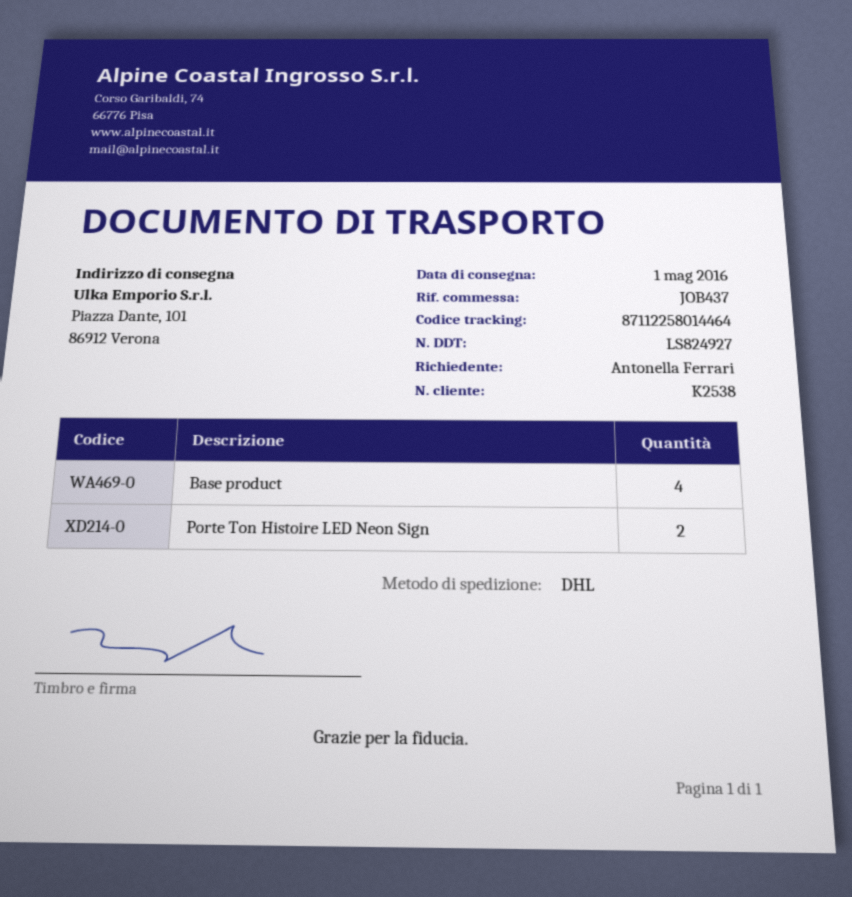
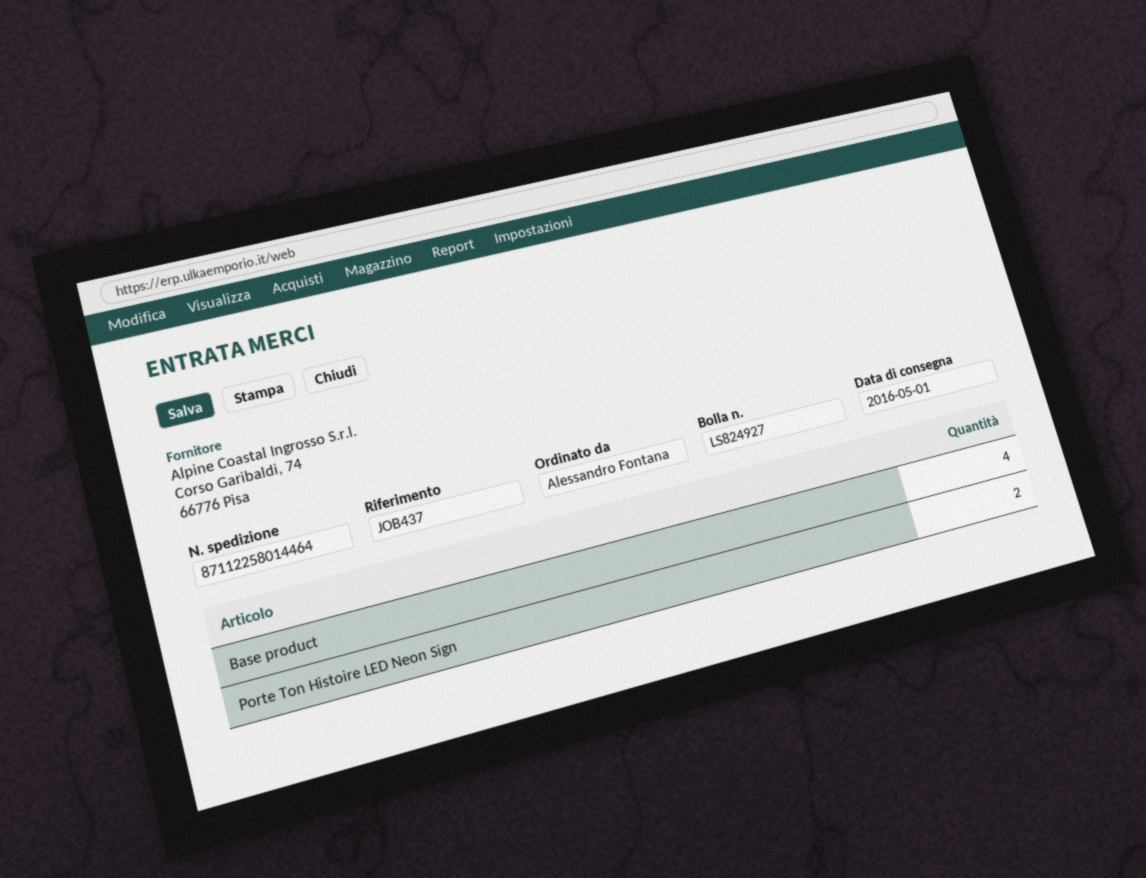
ordered by: Antonella Ferrari -> Alessandro Fontana

